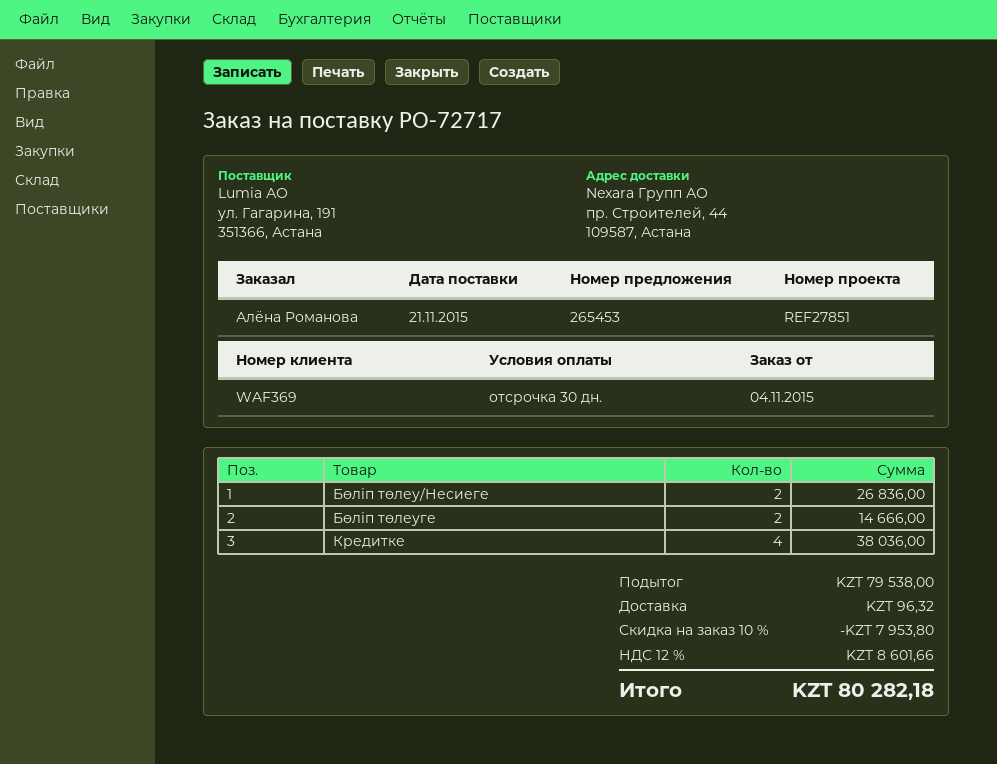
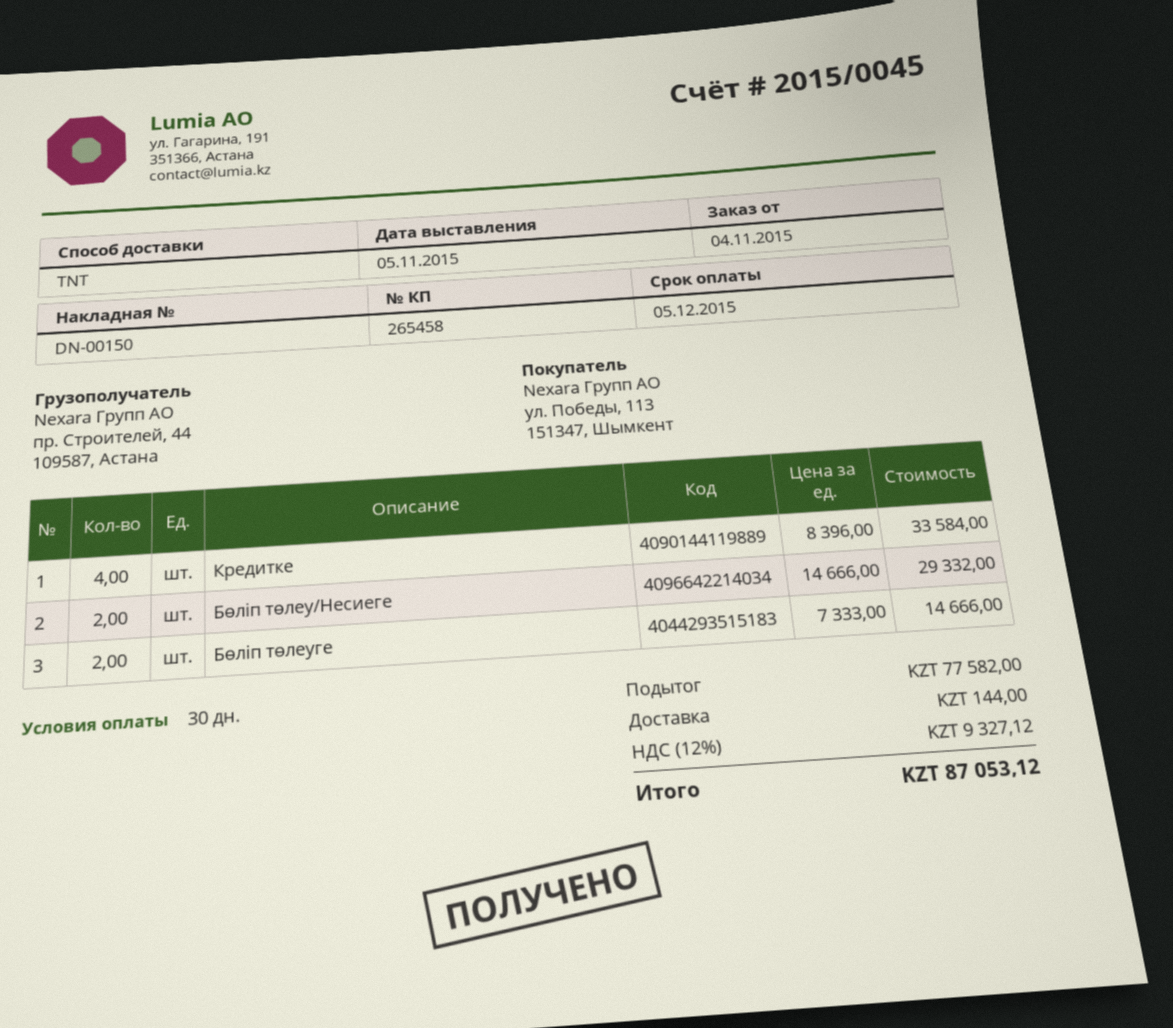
quote number: 265453 -> 265458
Бөліп төлеу/Несиеге: 2 for 26836.00 -> 2 for 29332.00
Кредитке: 4 for 38036.00 -> 4 for 33584.00
subtotal: 79538.00 -> 77582.00
discount: 10% = 7953.80 -> none
shipping: 96.32 -> 144.00
tax: 12% = 8601.66 -> 12% = 9327.12
total: 80282.18 -> 87053.12

